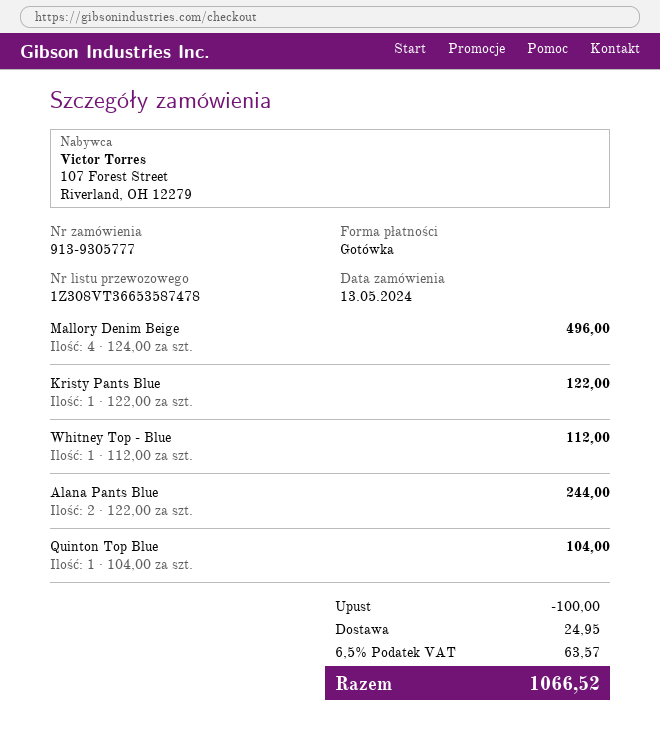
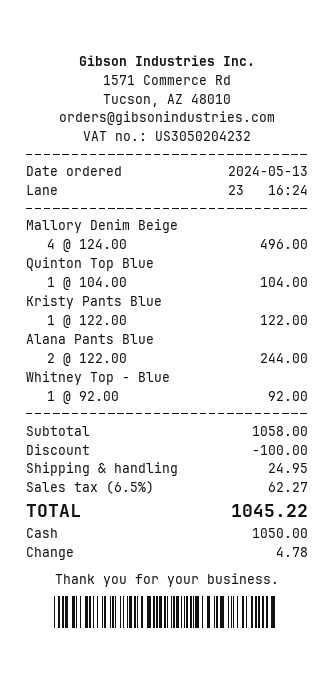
Whitney Top - Blue: 1 x 112.00 = 112.00 -> 1 x 92.00 = 92.00
tax: 6.5% = 63.57 -> 6.5% = 62.27
total: 1066.52 -> 1045.22

